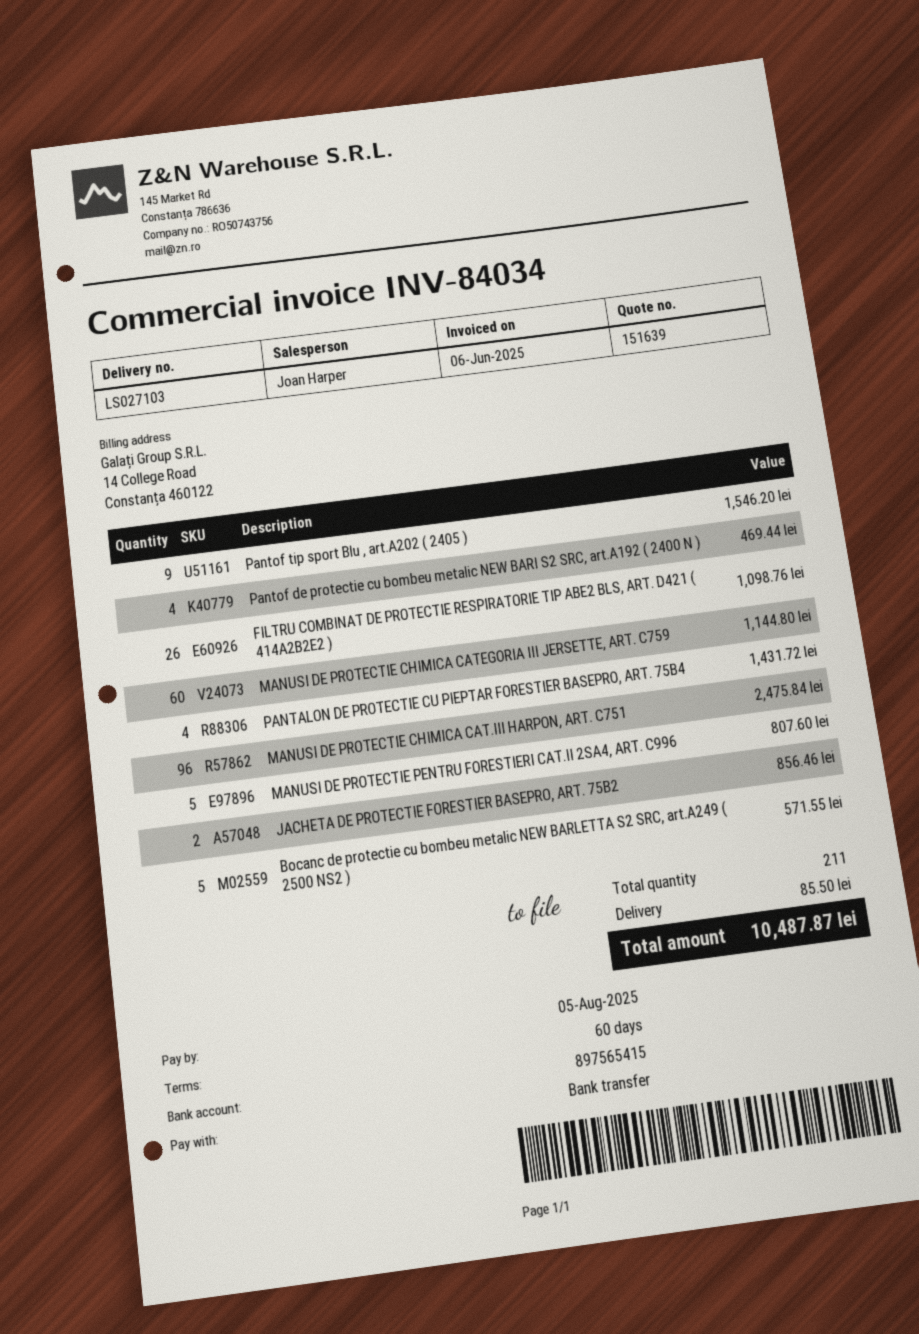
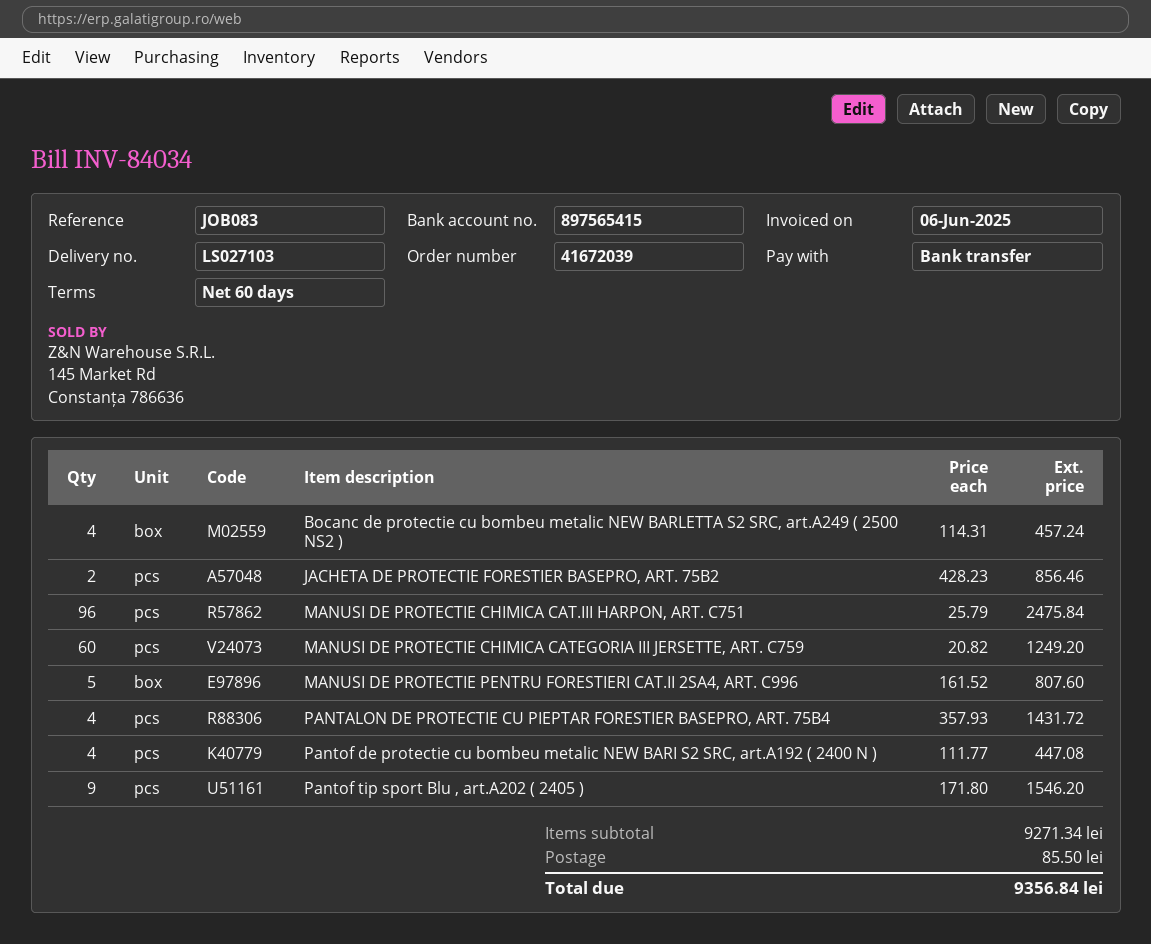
Pantof de protectie cu bombeu metalic NEW BARI S2 SRC, art.A192 ( 2400 N ): 4 for 469.44 -> 4 for 447.08
FILTRU COMBINAT DE PROTECTIE RESPIRATORIE TIP ABE2 BLS, ART. D421 ( 414A2B2E2 ): 26 for 1098.76 -> none
MANUSI DE PROTECTIE CHIMICA CATEGORIA III JERSETTE, ART. C759: 60 for 1144.80 -> 60 for 1249.20
Bocanc de protectie cu bombeu metalic NEW BARLETTA S2 SRC, art.A249 ( 2500 NS2 ): 5 for 571.55 -> 4 for 457.24
total: 10487.87 -> 9356.84

